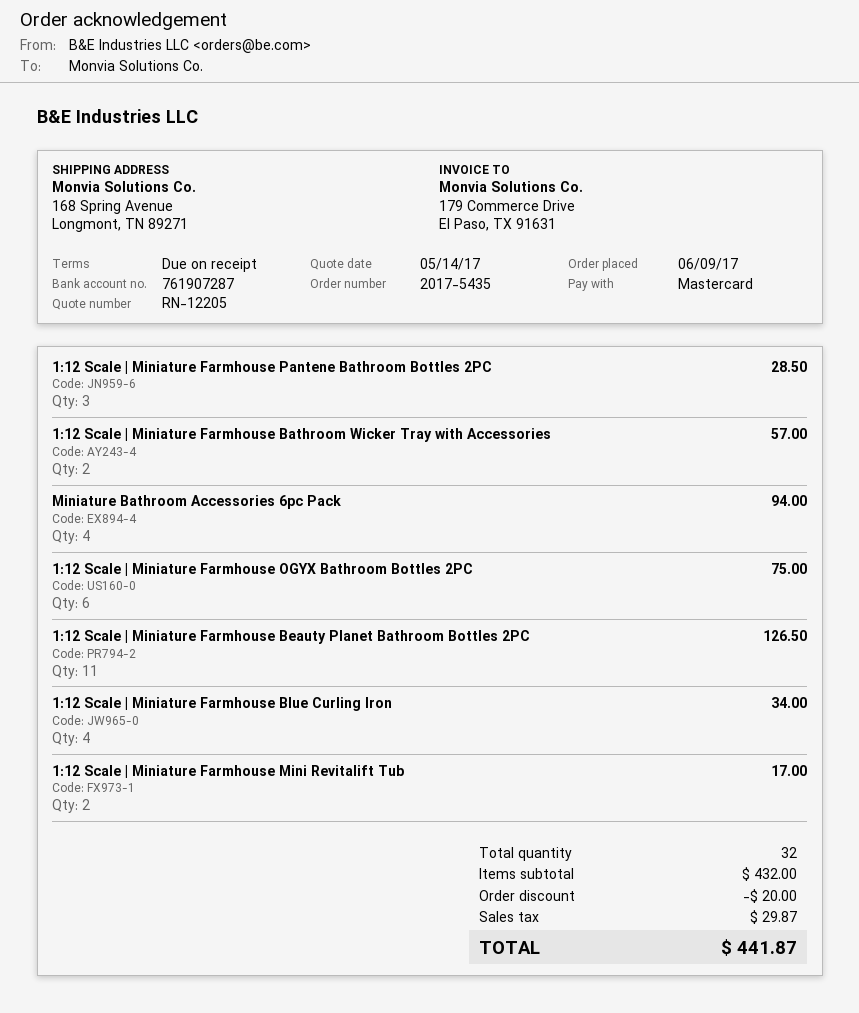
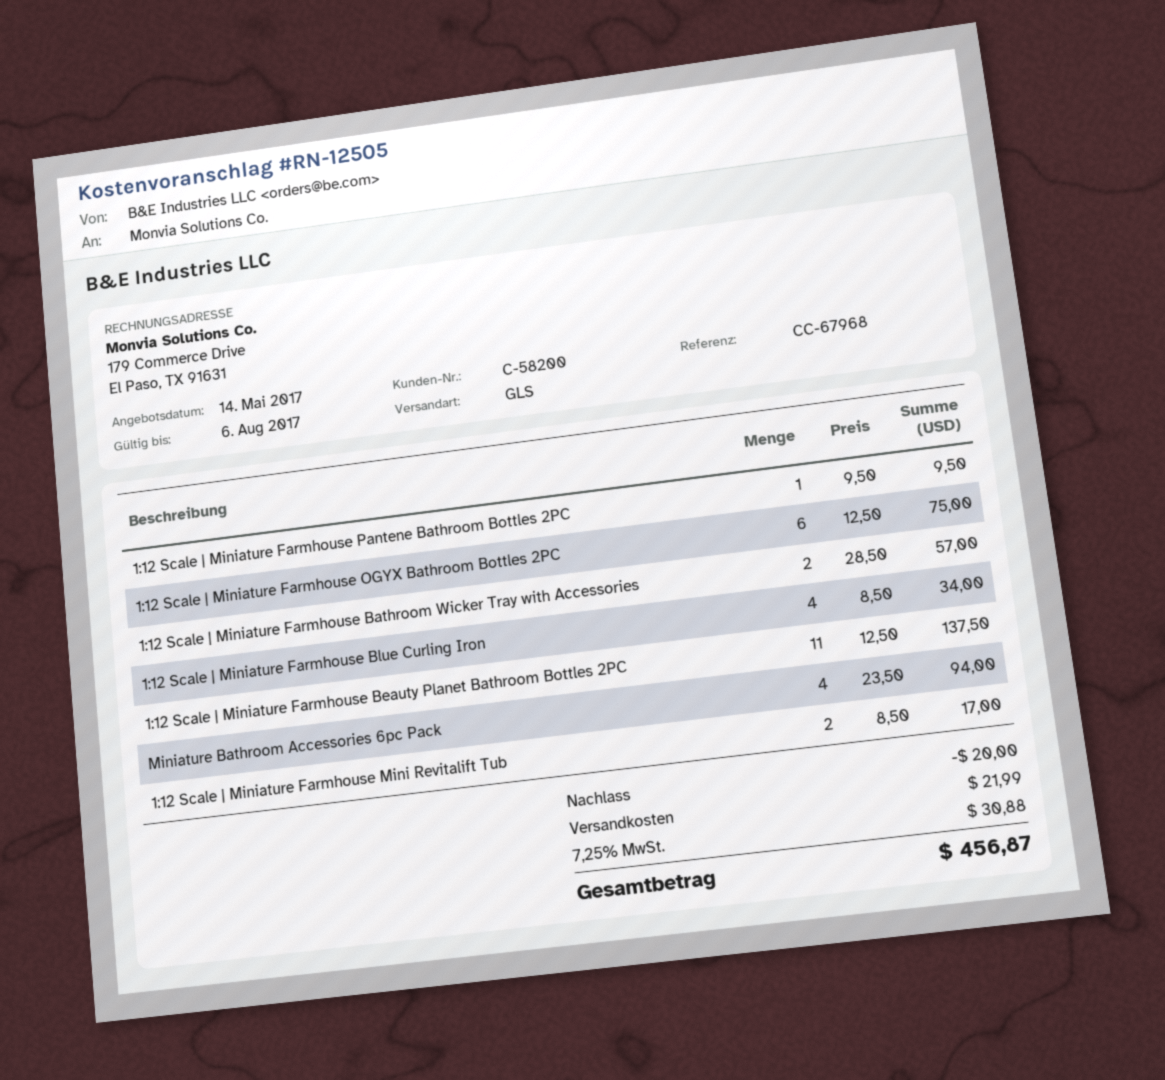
quote number: RN-12205 -> RN-12505
1:12 Scale | Miniature Farmhouse Pantene Bathroom Bottles 2PC: 3 for 28.50 -> 1 for 9.50
1:12 Scale | Miniature Farmhouse Beauty Planet Bathroom Bottles 2PC: 11 for 126.50 -> 11 for 137.50
shipping: none -> 21.99
tax: 29.87 -> 30.88
total: 441.87 -> 456.87

